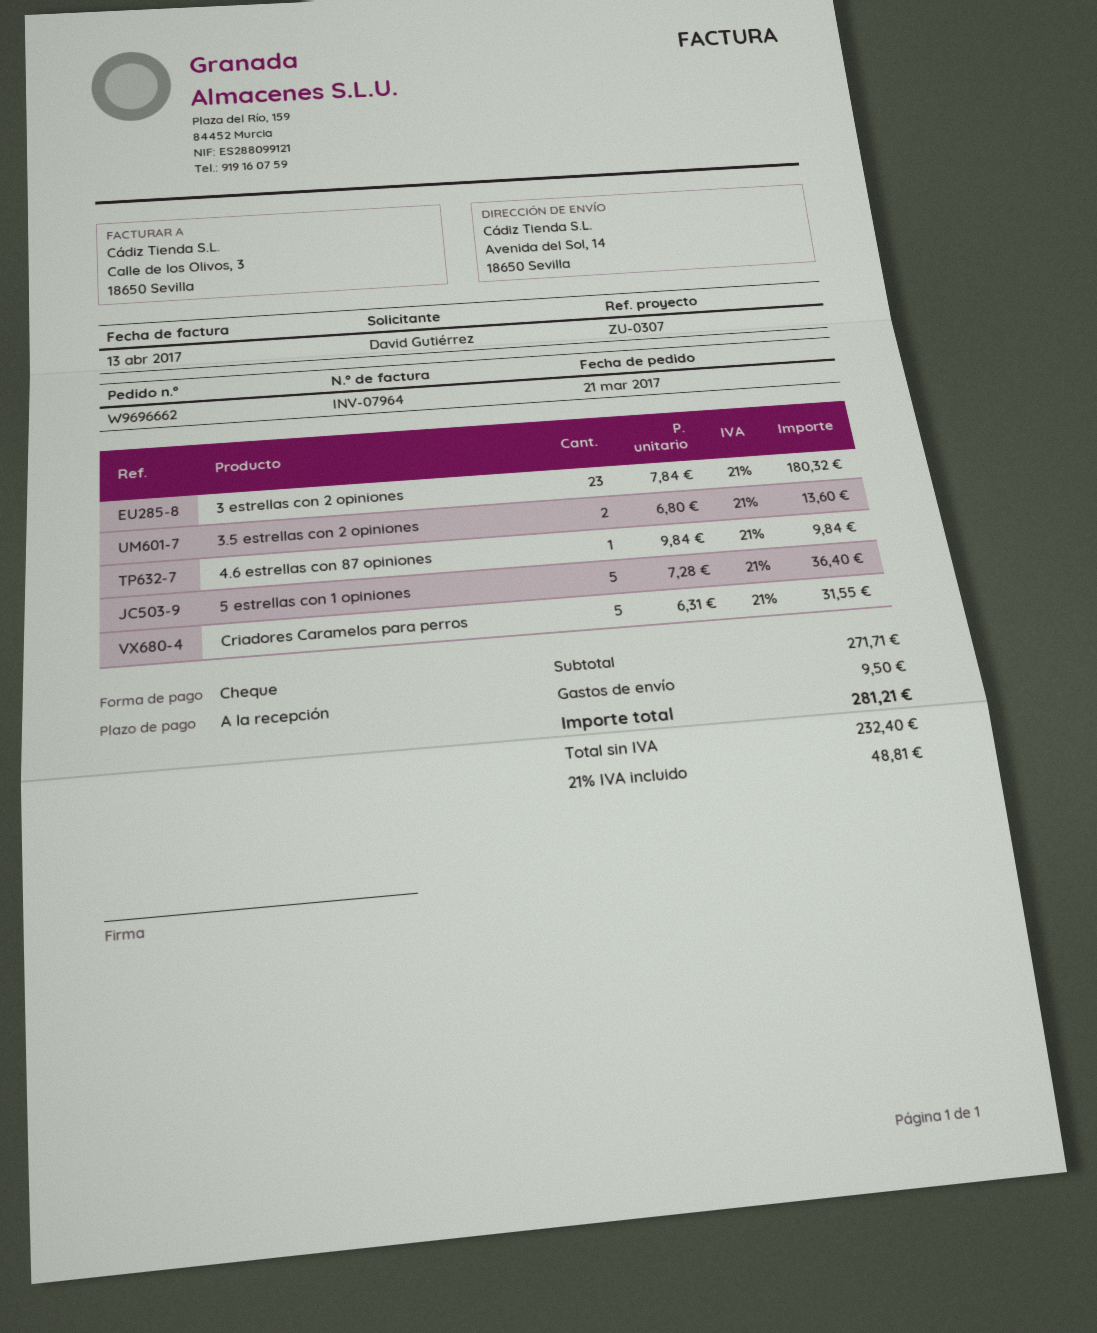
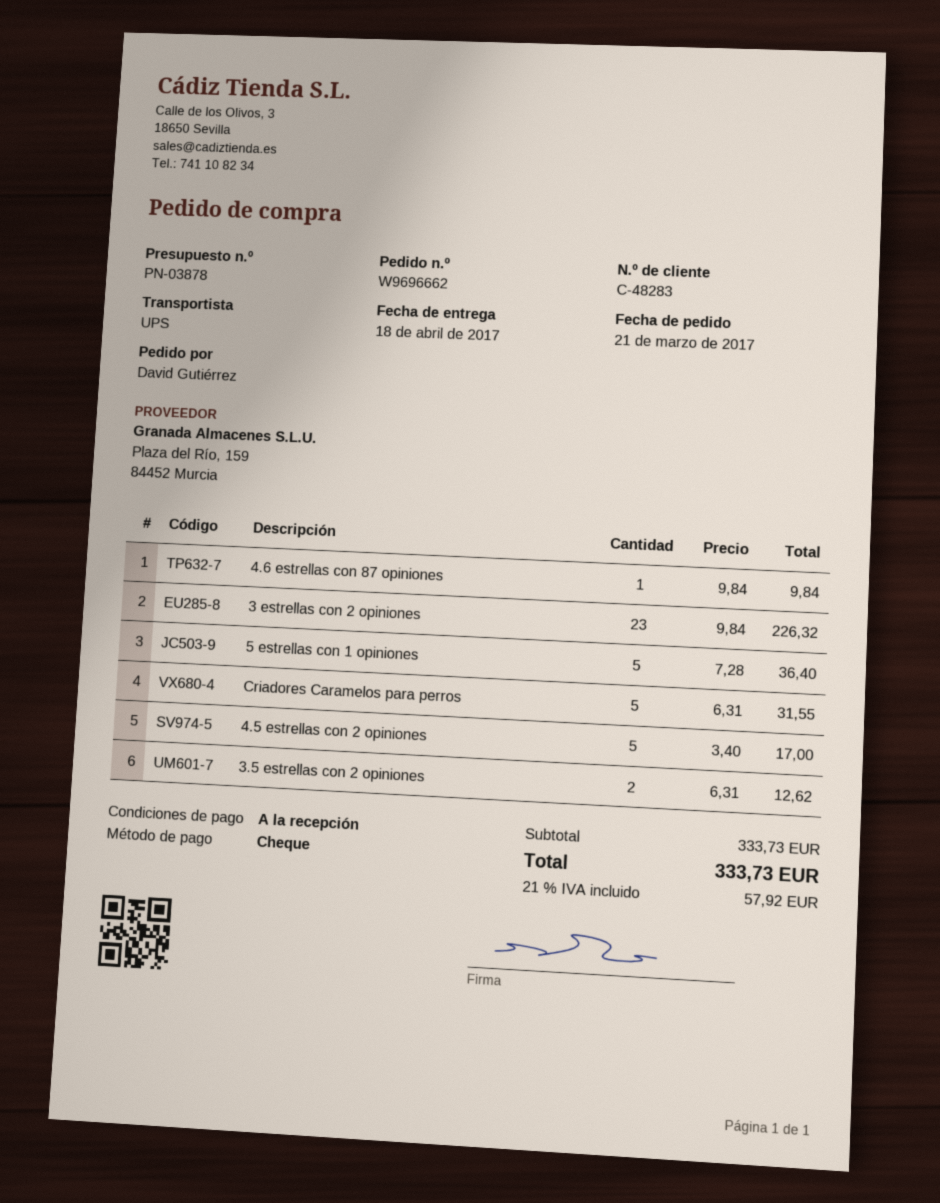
3 estrellas con 2 opiniones: 23 x 7.84 = 180.32 -> 23 x 9.84 = 226.32
3.5 estrellas con 2 opiniones: 2 x 6.80 = 13.60 -> 2 x 6.31 = 12.62
4.5 estrellas con 2 opiniones: none -> 5 x 3.40 = 17.00
subtotal: 271.71 -> 333.73
shipping: 9.50 -> none
tax: 21% = 48.81 -> 21% = 57.92
total: 281.21 -> 333.73

